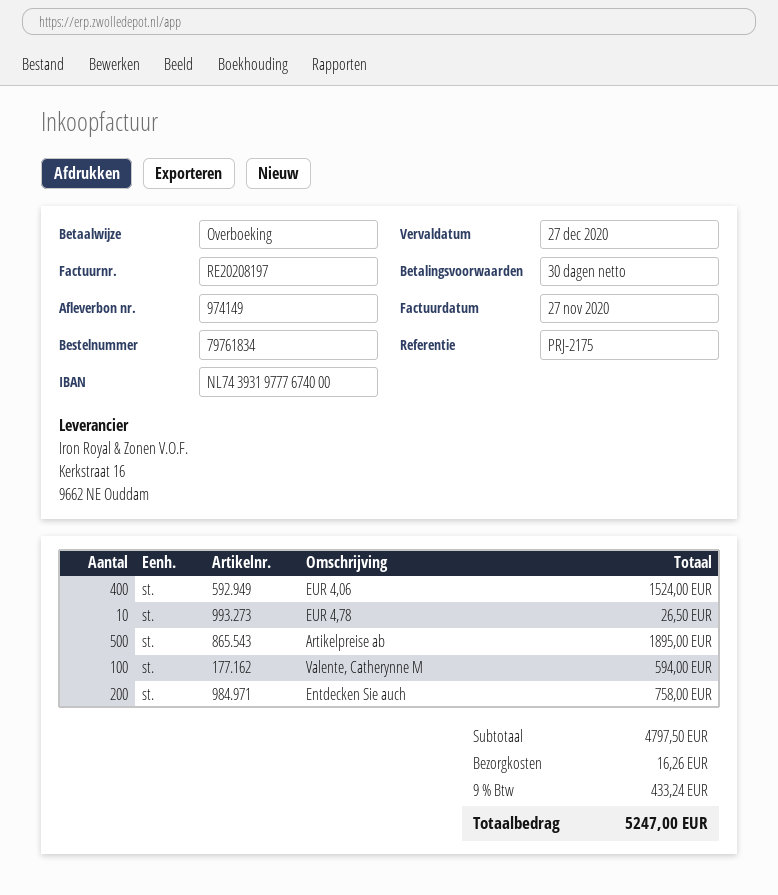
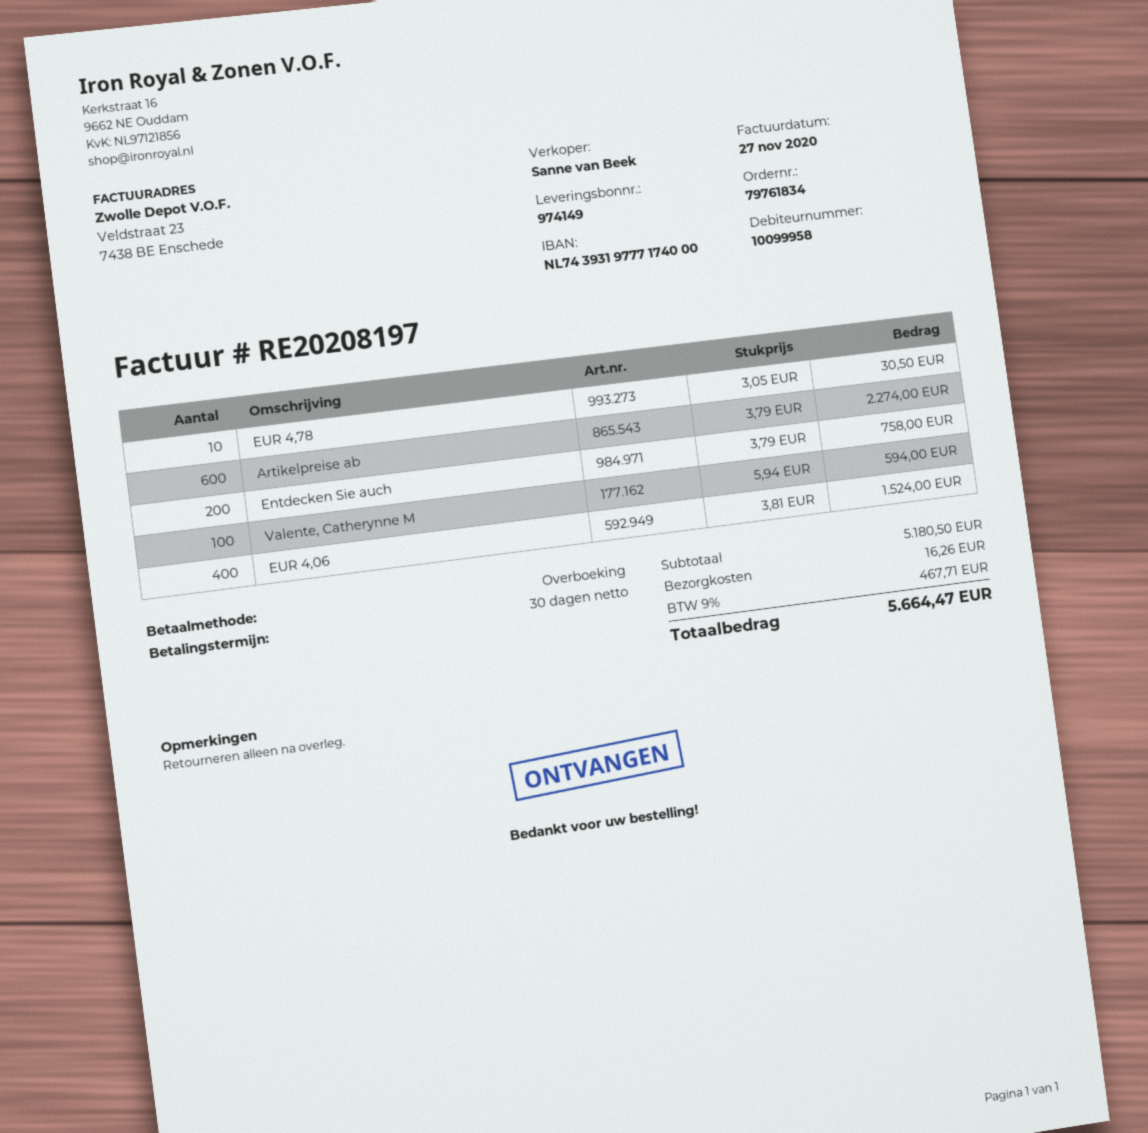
bank account: NL7439319777674000 -> NL7439319777174000
EUR 4,78: 10 for 26.50 -> 10 for 30.50
Artikelpreise ab: 500 for 1895.00 -> 600 for 2274.00
subtotal: 4797.50 -> 5180.50
tax: 9% = 433.24 -> 9% = 467.71
total: 5247.00 -> 5664.47

